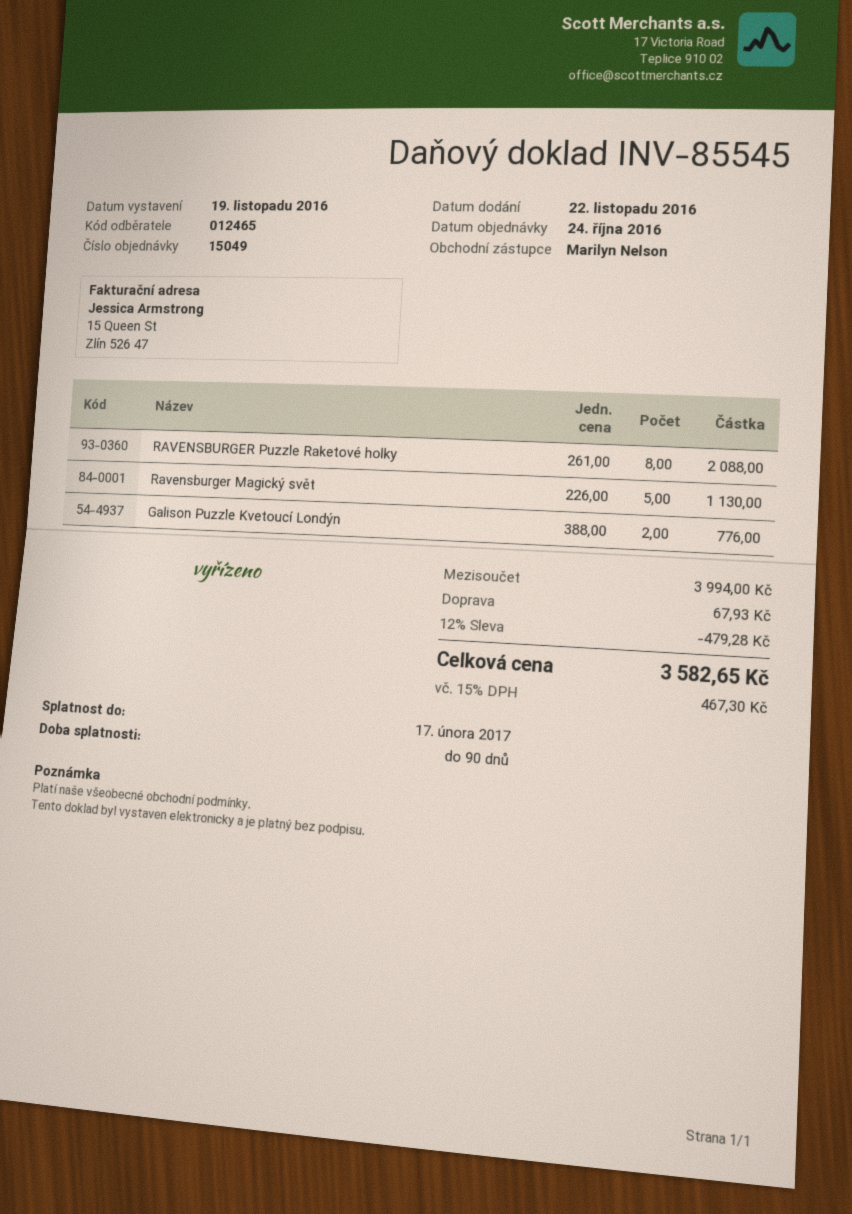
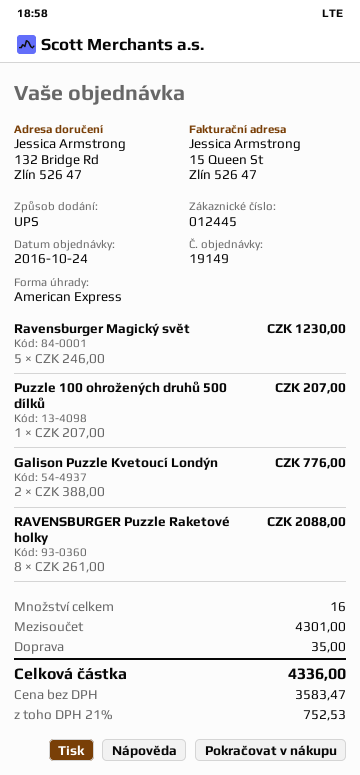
order number: 15049 -> 19149
customer number: 012465 -> 012445
Ravensburger Magický svět: 5 x 226.00 = 1130.00 -> 5 x 246.00 = 1230.00
Puzzle 100 ohrožených druhů 500 dílků: none -> 1 x 207.00 = 207.00
subtotal: 3994.00 -> 4301.00
discount: 12% = 479.28 -> none
shipping: 67.93 -> 35.00
tax: 15% = 467.30 -> 21% = 752.53
total: 3582.65 -> 4336.00

